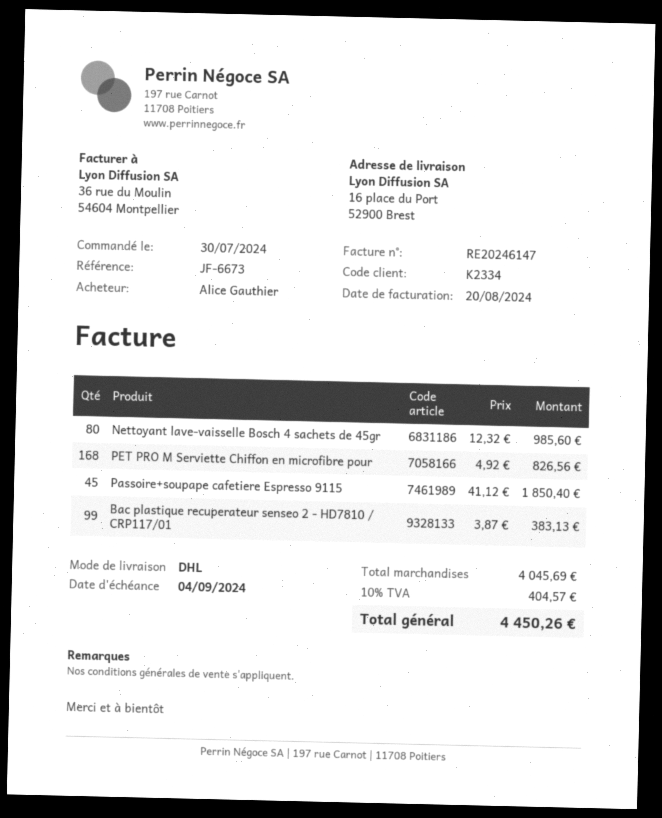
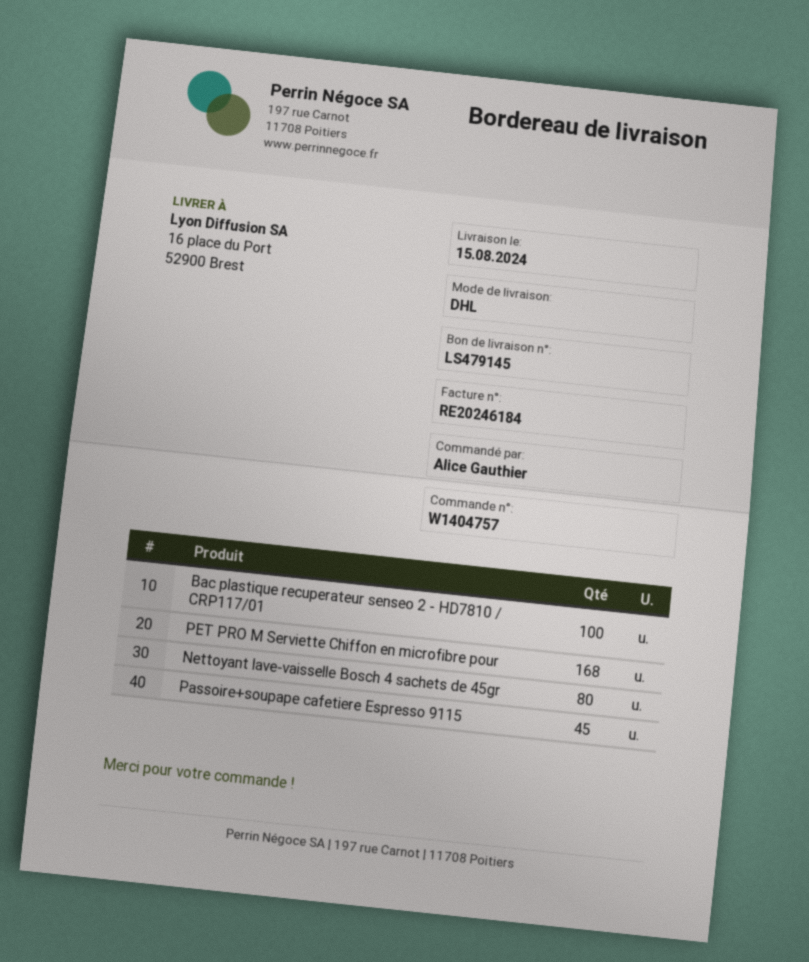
invoice number: RE20246147 -> RE20246184
Bac plastique recuperateur senseo 2 - HD7810 / CRP117/01: 99 -> 100

